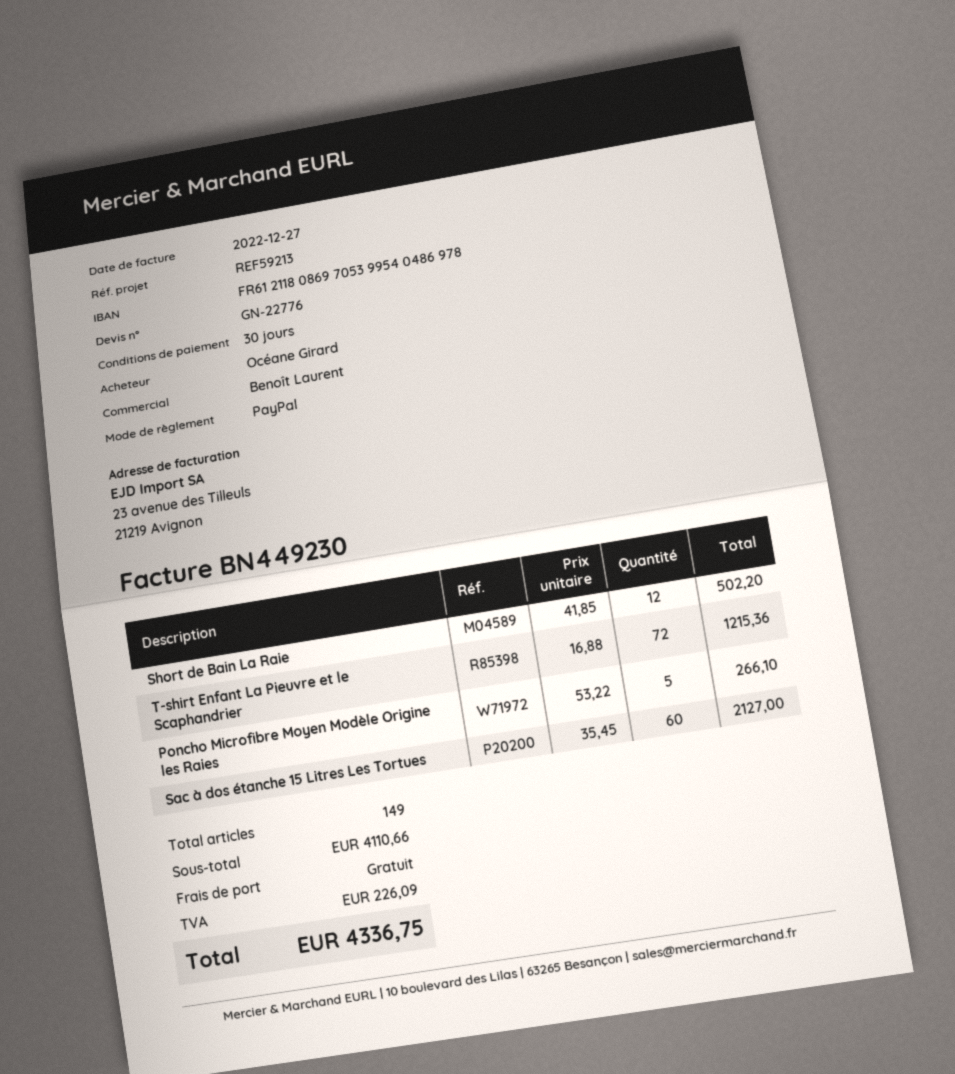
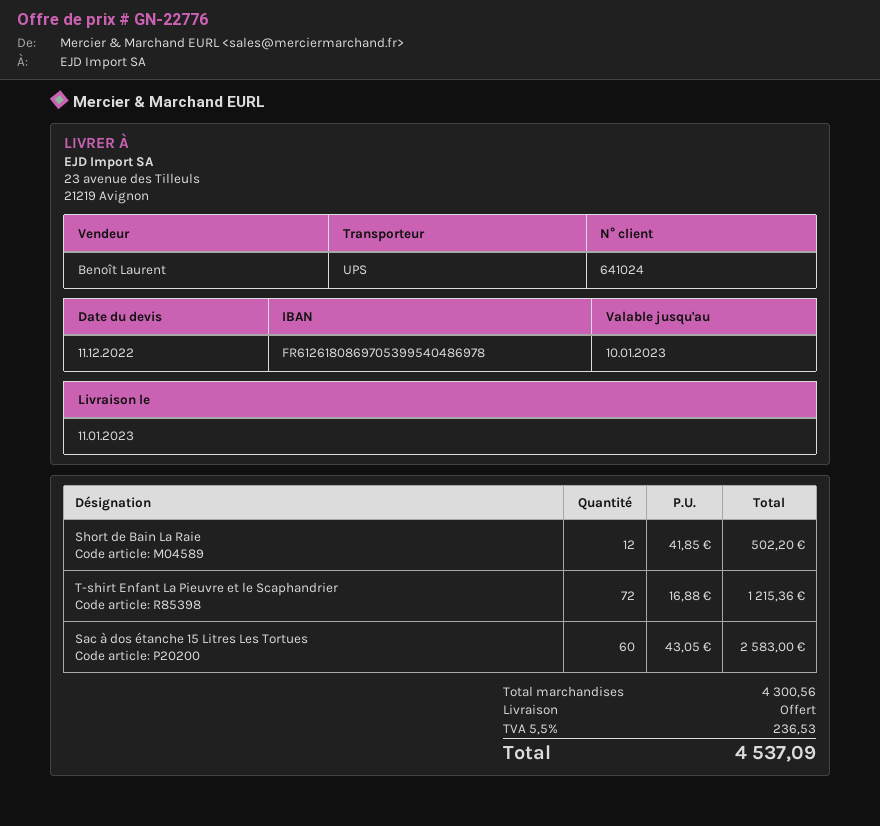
bank account: FR6121180869705399540486978 -> FR6126180869705399540486978
Poncho Microfibre Moyen Modèle Origine les Raies: 5 x 53.22 = 266.10 -> none
Sac à dos étanche 15 Litres Les Tortues: 60 x 35.45 = 2127.00 -> 60 x 43.05 = 2583.00
subtotal: 4110.66 -> 4300.56
tax: 226.09 -> 236.53
total: 4336.75 -> 4537.09

